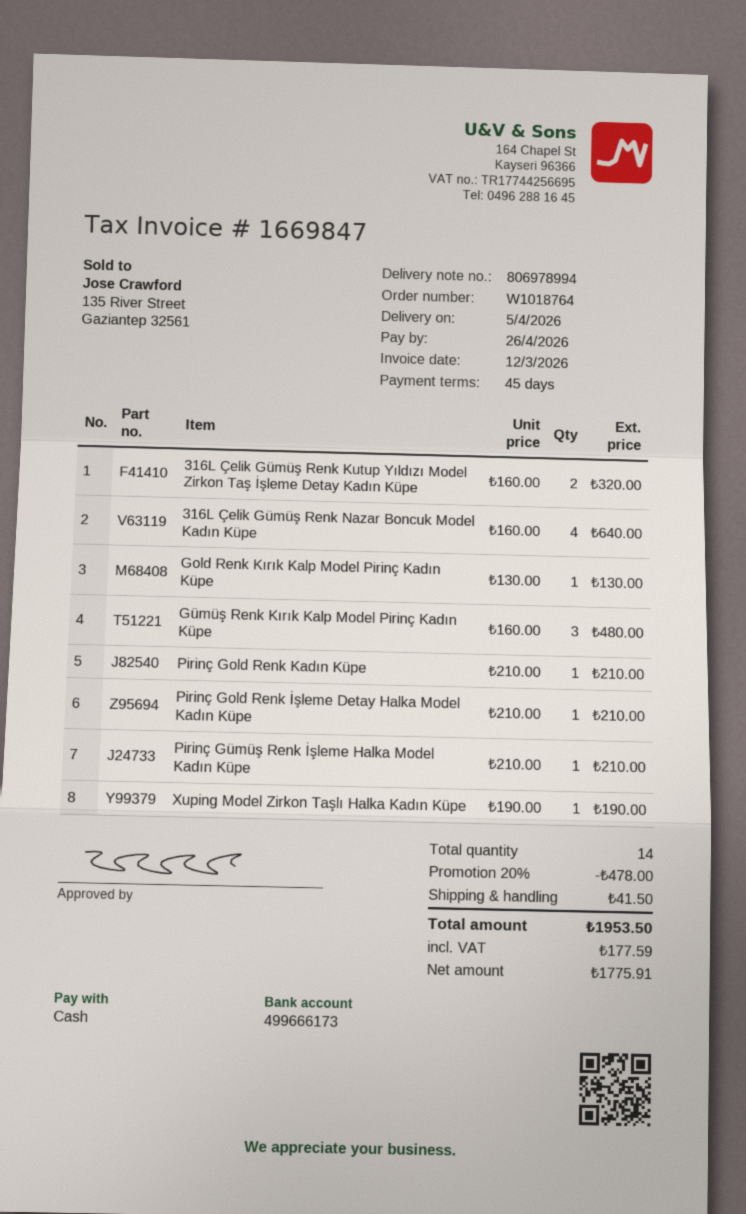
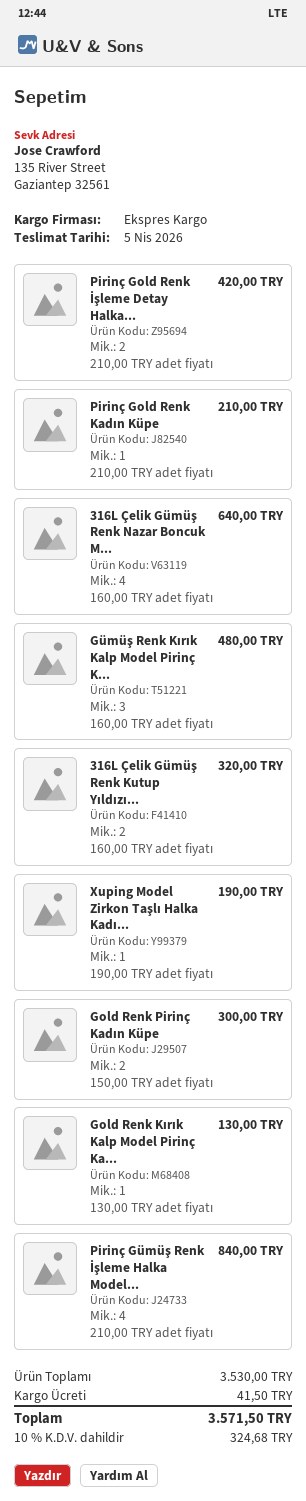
Pirinç Gold Renk İşleme Detay Halka Model Kadın Küpe: 1 x 210.00 = 210.00 -> 2 x 210.00 = 420.00
Pirinç Gümüş Renk İşleme Halka Model Kadın Küpe: 1 x 210.00 = 210.00 -> 4 x 210.00 = 840.00
Gold Renk Pirinç Kadın Küpe: none -> 2 x 150.00 = 300.00
discount: 20% = 478.00 -> none
tax: 177.59 -> 324.68
total: 1953.50 -> 3571.50

